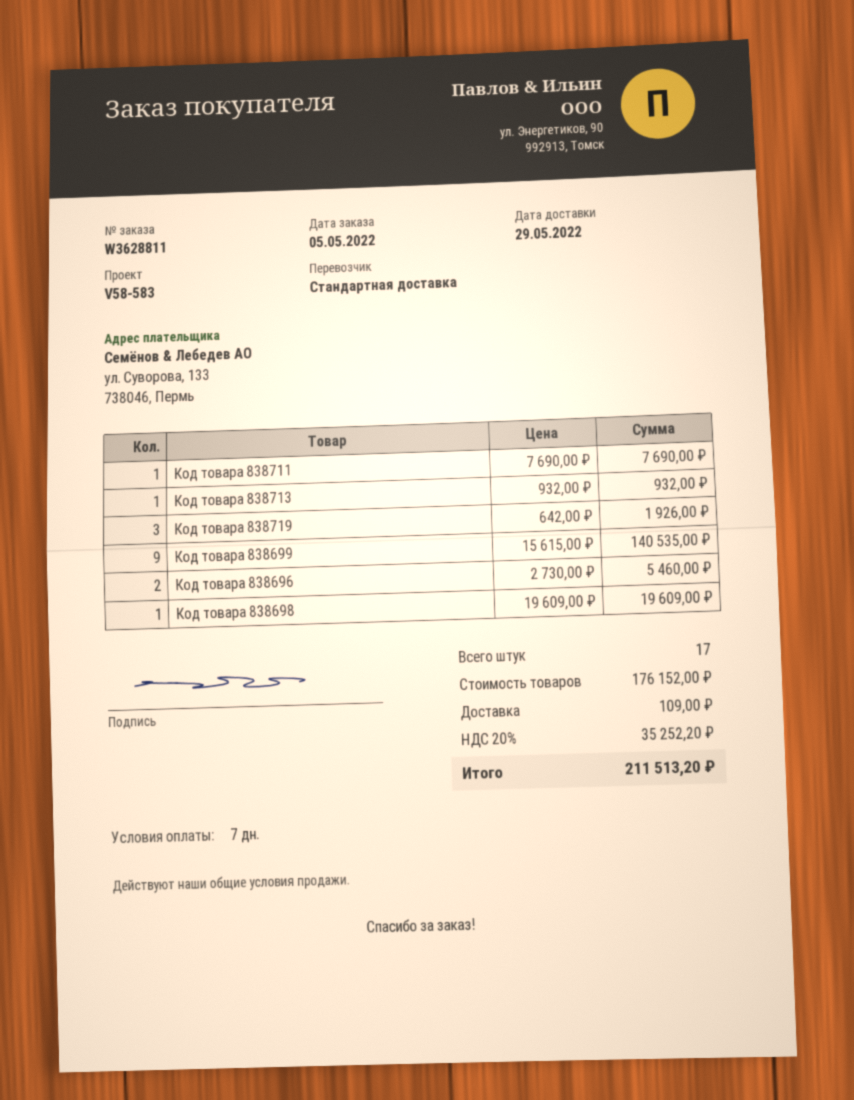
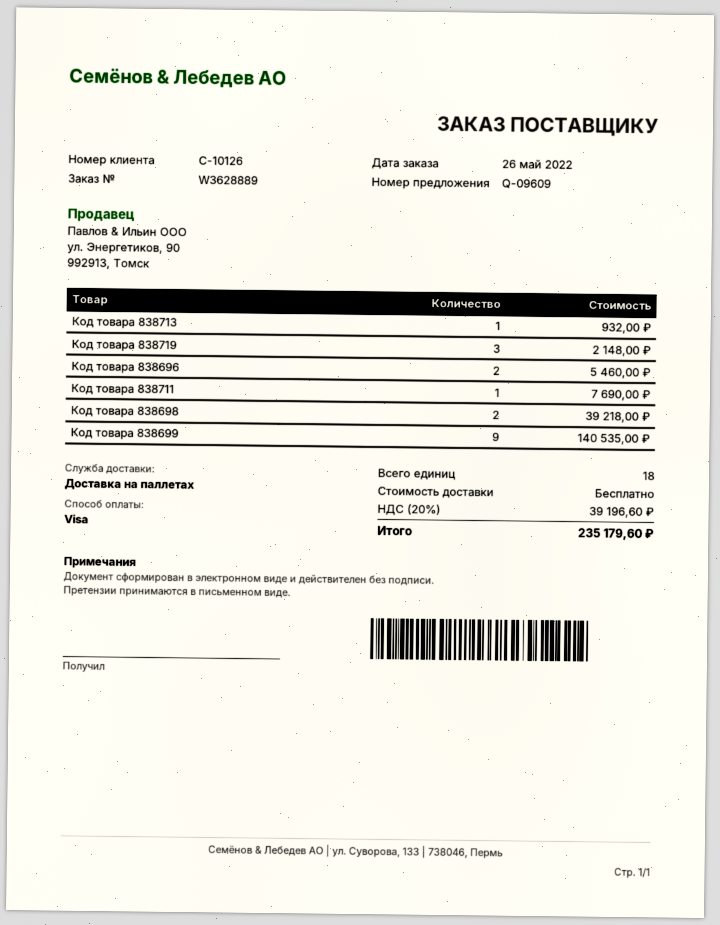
order number: W3628811 -> W3628889
order date: 2022-05-05 -> 2022-05-26
shipping method: standard -> pallet freight
Код товара 838719: 3 for 1926.00 -> 3 for 2148.00
Код товара 838698: 1 for 19609.00 -> 2 for 39218.00
total quantity: 17 -> 18
shipping: 109.00 -> 0.00
tax: 20% = 35252.20 -> 20% = 39196.60
total: 211513.20 -> 235179.60

